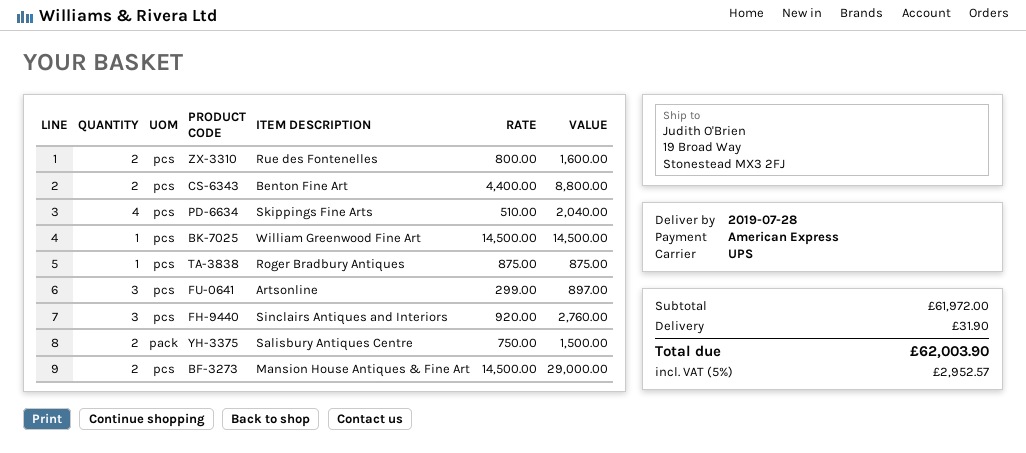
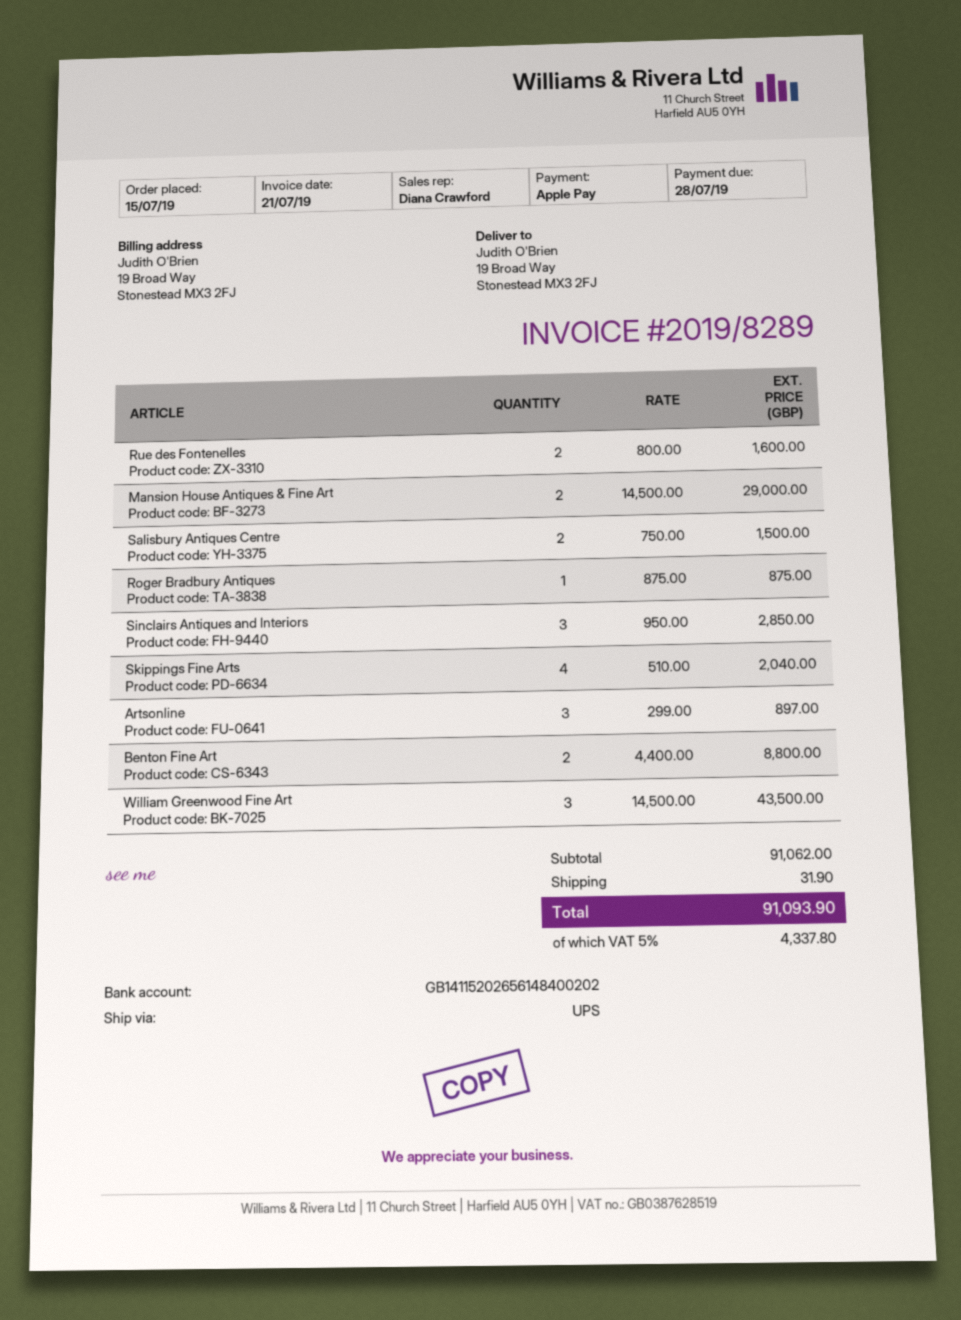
payment method: American Express -> Apple Pay
William Greenwood Fine Art: 1 x 14500.00 = 14500.00 -> 3 x 14500.00 = 43500.00
Sinclairs Antiques and Interiors: 3 x 920.00 = 2760.00 -> 3 x 950.00 = 2850.00
subtotal: 61972.00 -> 91062.00
tax: 5% = 2952.57 -> 5% = 4337.80
total: 62003.90 -> 91093.90

